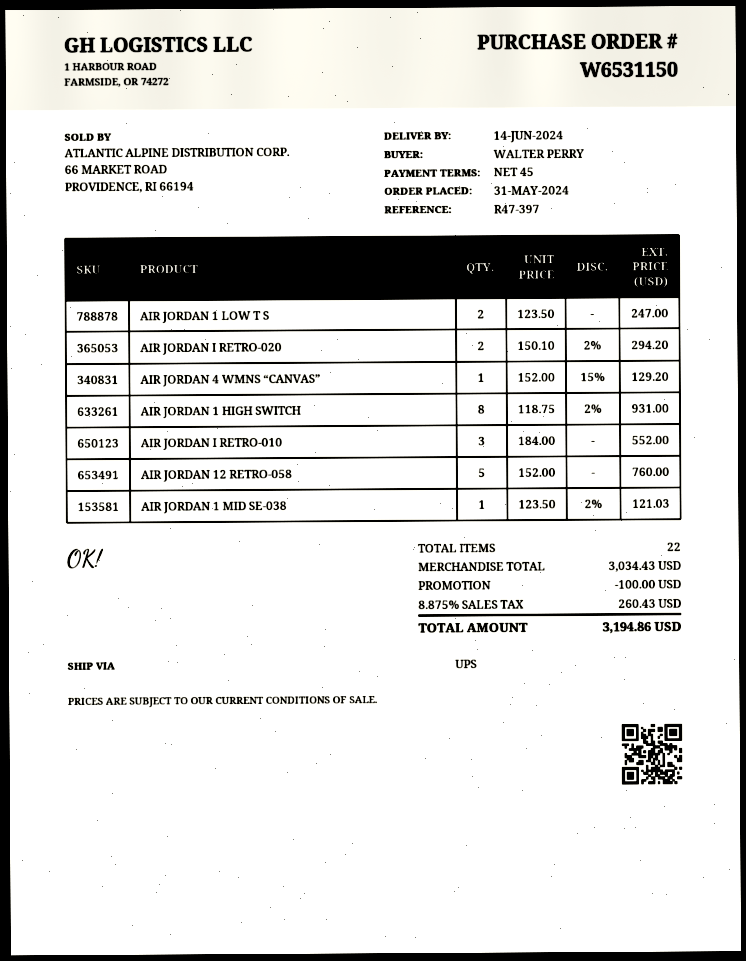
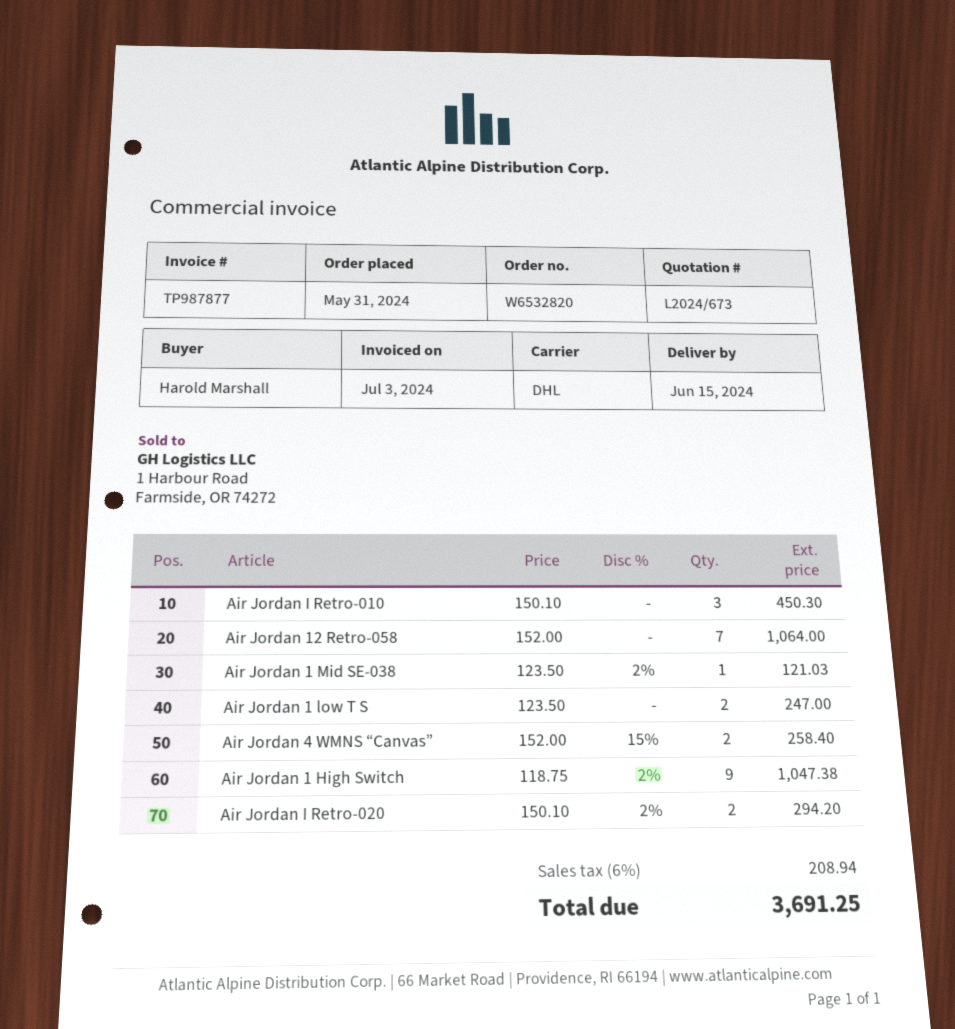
order number: W6531150 -> W6532820
delivery date: 2024-06-14 -> 2024-06-15
ordered by: WALTER PERRY -> Harold Marshall
shipping method: UPS -> DHL
AIR JORDAN 4 WMNS “CANVAS”: 1 x 152.00 - 15% = 129.20 -> 2 x 152.00 - 15% = 258.40
AIR JORDAN 1 HIGH SWITCH: 8 x 118.75 - 2% = 931.00 -> 9 x 118.75 - 2% = 1047.38
AIR JORDAN I RETRO-010: 3 x 184.00 = 552.00 -> 3 x 150.10 = 450.30
AIR JORDAN 12 RETRO-058: 5 x 152.00 = 760.00 -> 7 x 152.00 = 1064.00
discount: 100.00 -> none
tax: 8.875% = 260.43 -> 6% = 208.94
total: 3194.86 -> 3691.25

